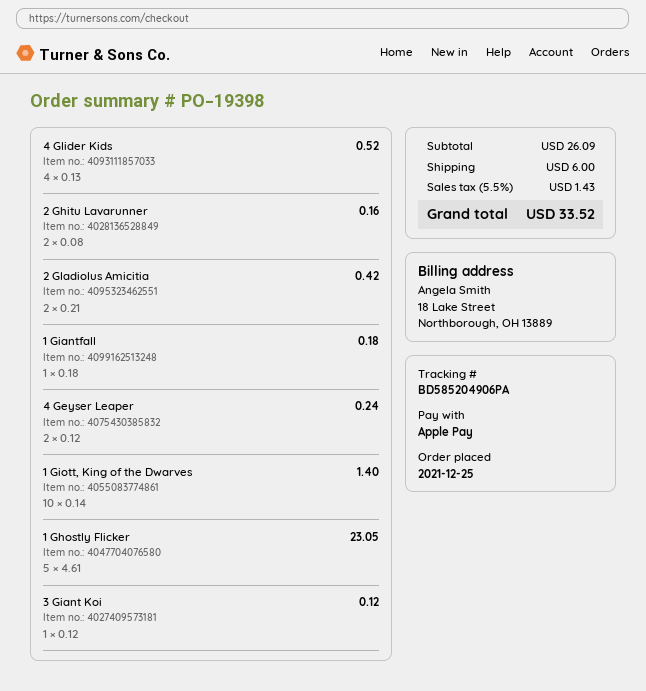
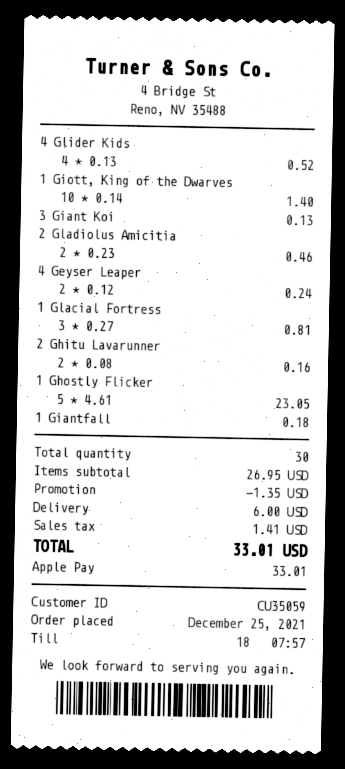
2 Gladiolus Amicitia: 2 x 0.21 = 0.42 -> 2 x 0.23 = 0.46
3 Giant Koi: 1 x 0.12 = 0.12 -> 1 x 0.13 = 0.13
1 Glacial Fortress: none -> 3 x 0.27 = 0.81
subtotal: 26.09 -> 26.95
discount: none -> 1.35
tax: 1.43 -> 1.41
total: 33.52 -> 33.01

